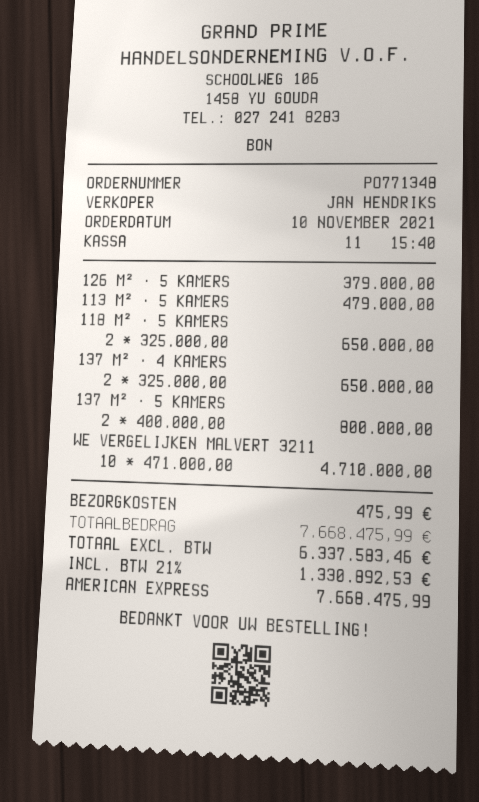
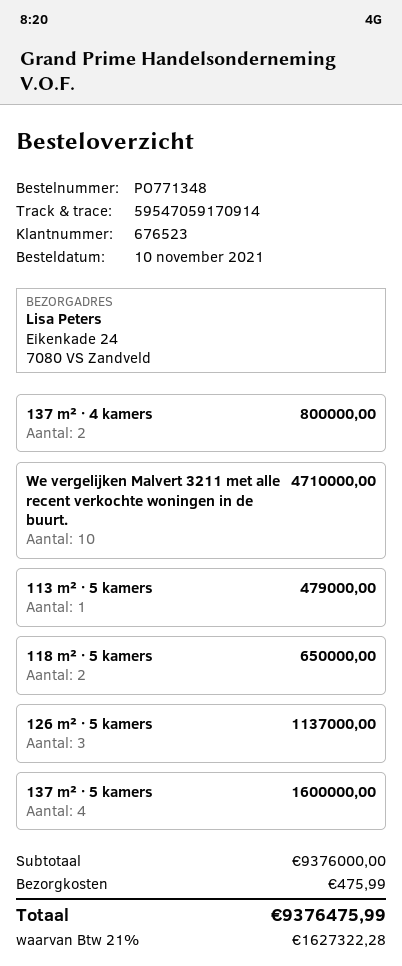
126 M² · 5 KAMERS: 1 for 379000.00 -> 3 for 1137000.00
137 M² · 4 KAMERS: 2 for 650000.00 -> 2 for 800000.00
137 M² · 5 KAMERS: 2 for 800000.00 -> 4 for 1600000.00
tax: 21% = 1330892.53 -> 21% = 1627322.28
total: 7668475.99 -> 9376475.99

